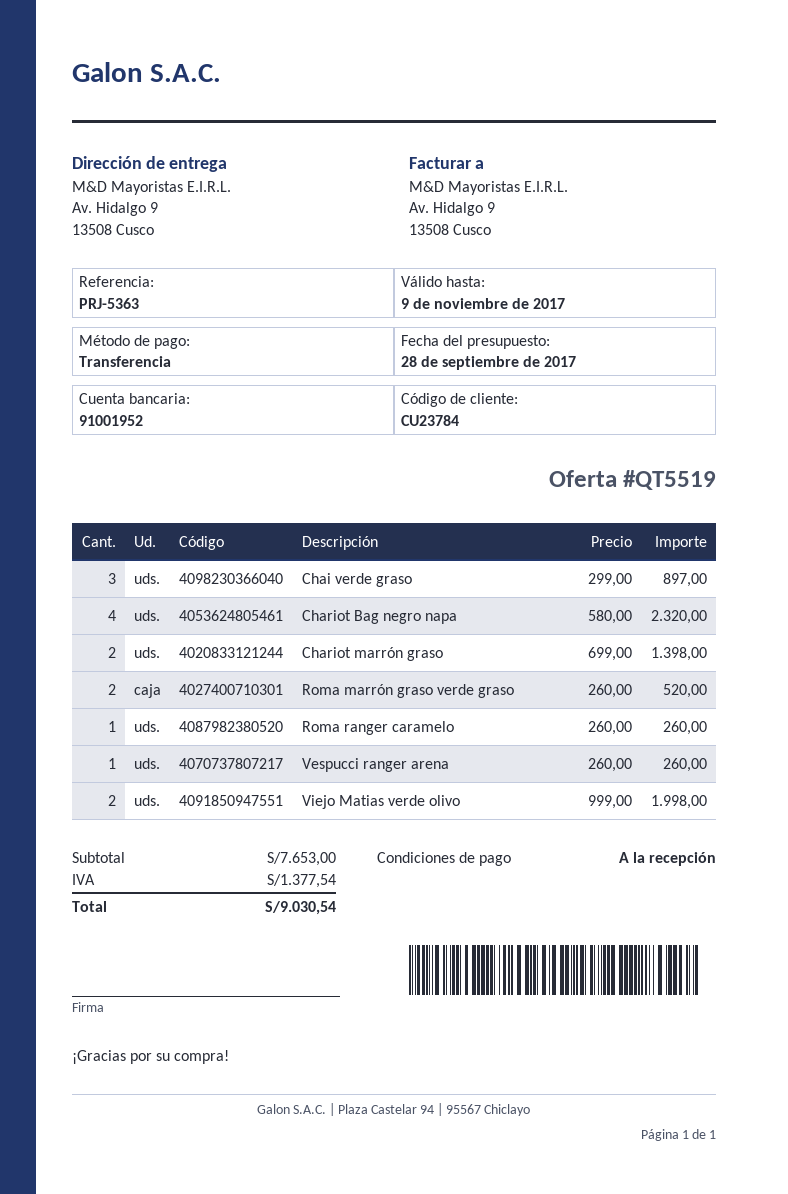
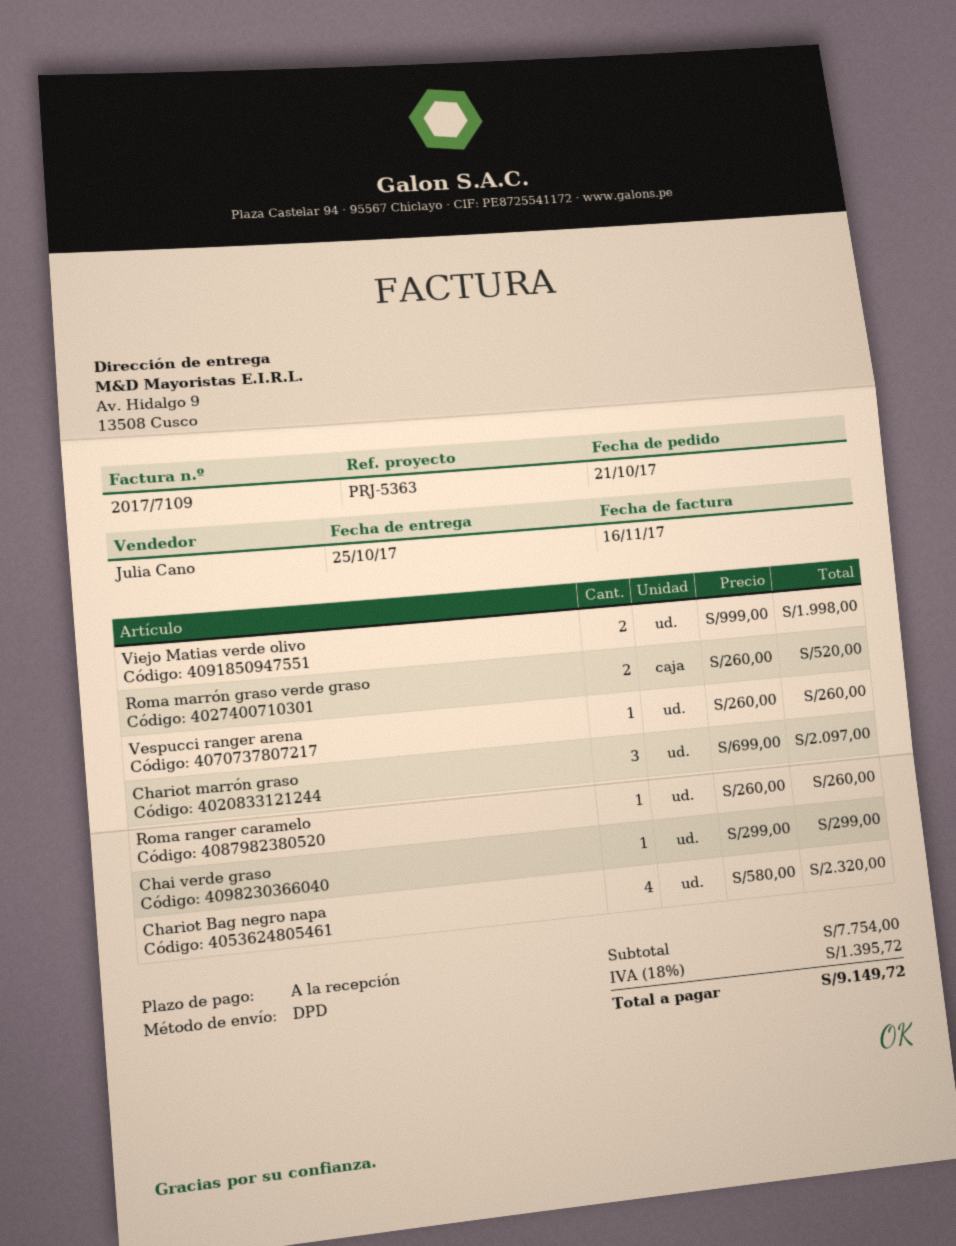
Chai verde graso: 3 x 299.00 = 897.00 -> 1 x 299.00 = 299.00
Chariot marrón graso: 2 x 699.00 = 1398.00 -> 3 x 699.00 = 2097.00
subtotal: 7653.00 -> 7754.00
tax: 1377.54 -> 1395.72
total: 9030.54 -> 9149.72

